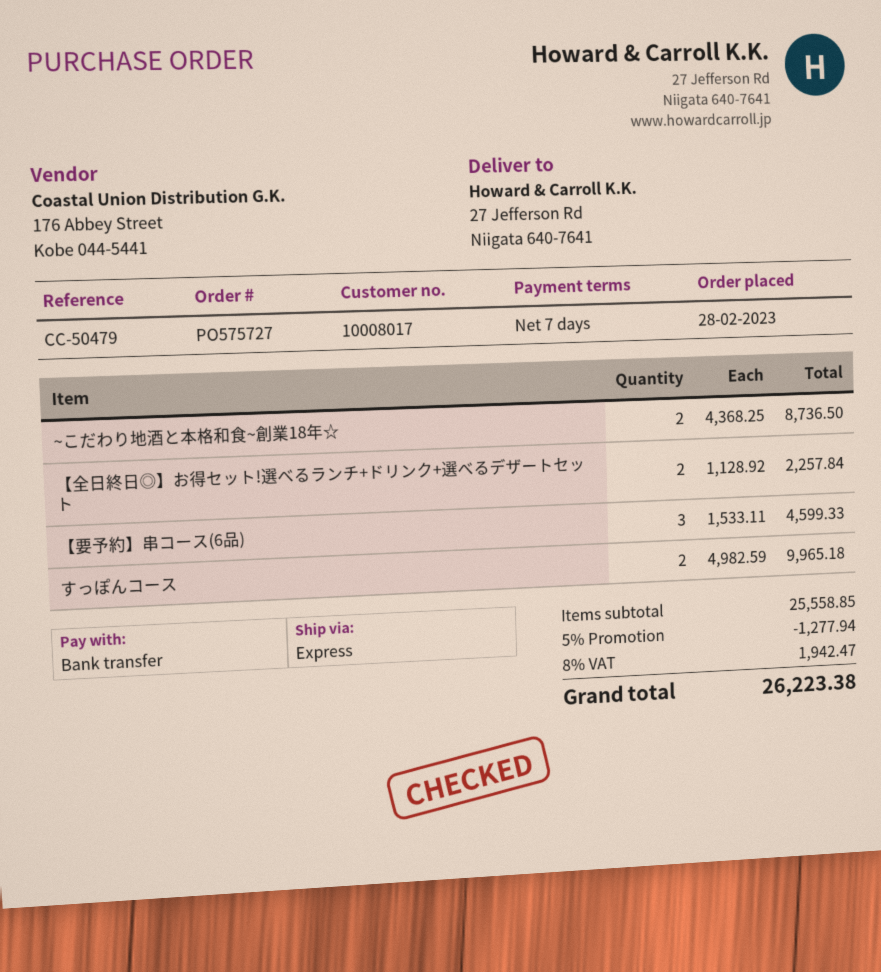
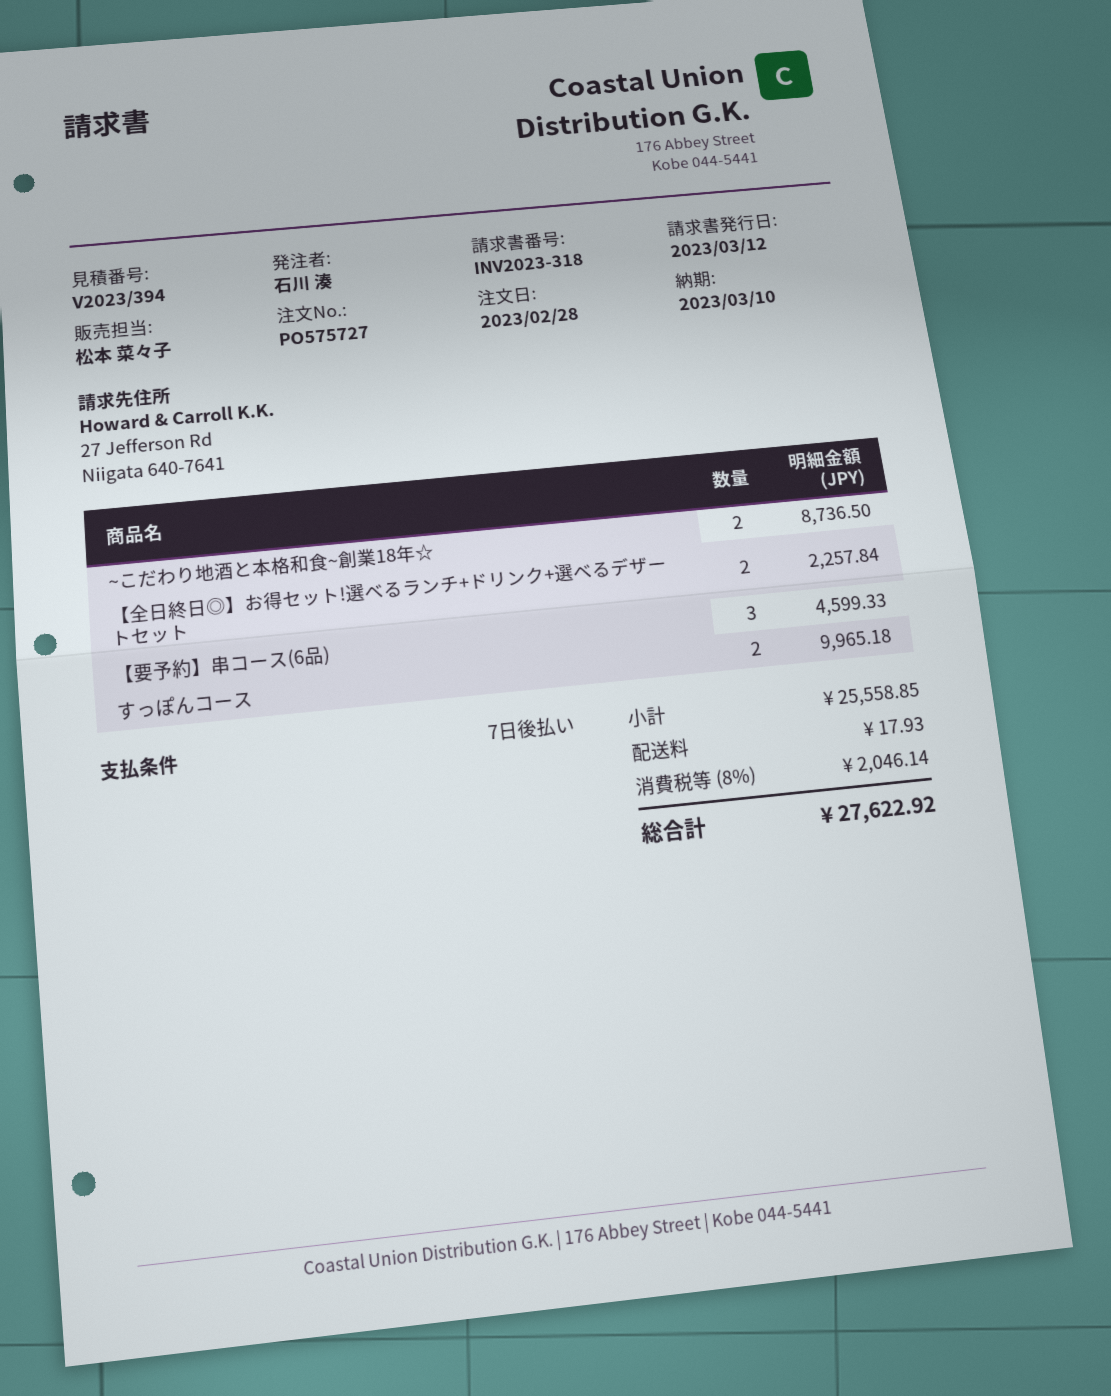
discount: 5% = 1277.94 -> none
shipping: none -> 17.93
tax: 8% = 1942.47 -> 8% = 2046.14
total: 26223.38 -> 27622.92

